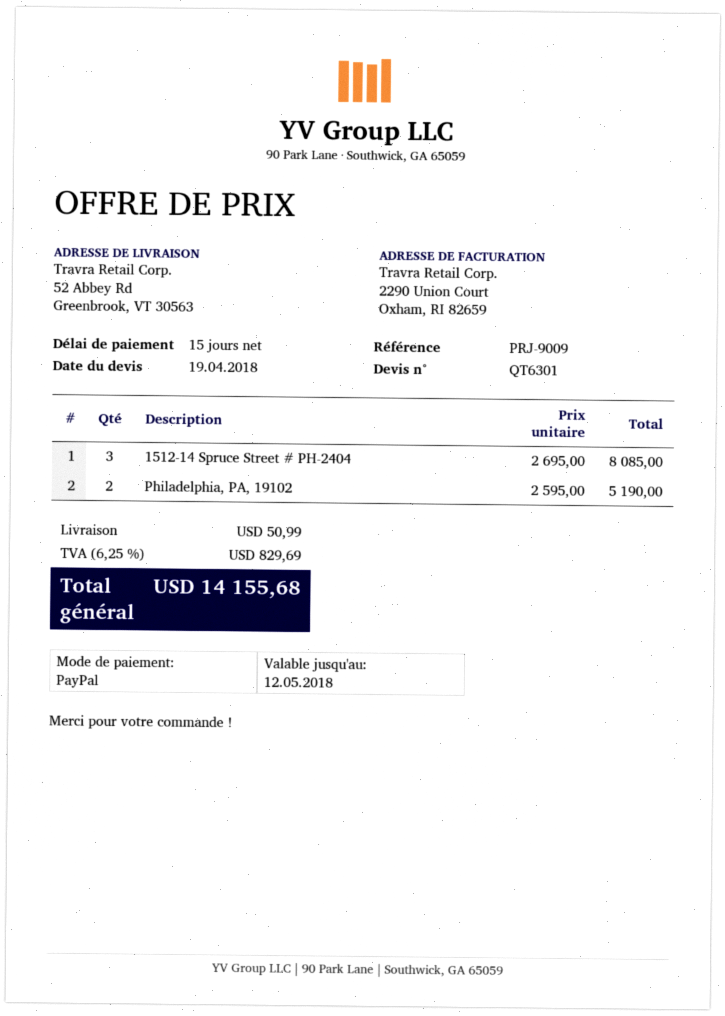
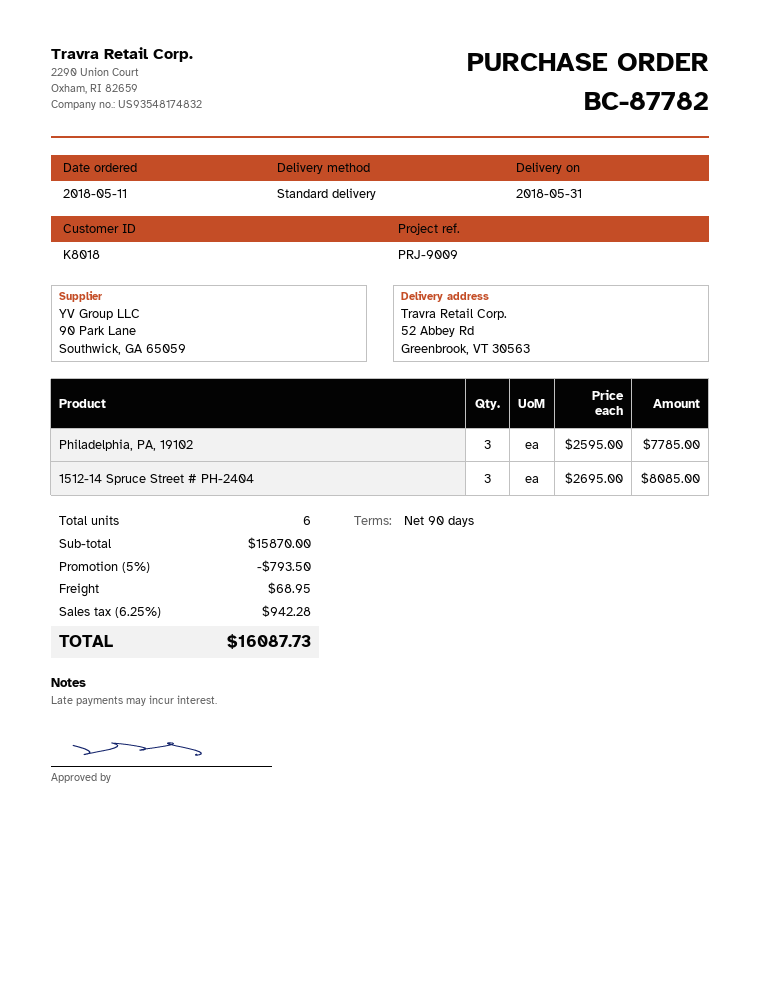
payment terms: 15 days -> 90 days
Philadelphia, PA, 19102: 2 x 2595.00 = 5190.00 -> 3 x 2595.00 = 7785.00
discount: none -> 5% = 793.50
shipping: 50.99 -> 68.95
tax: 6.25% = 829.69 -> 6.25% = 942.28
total: 14155.68 -> 16087.73

